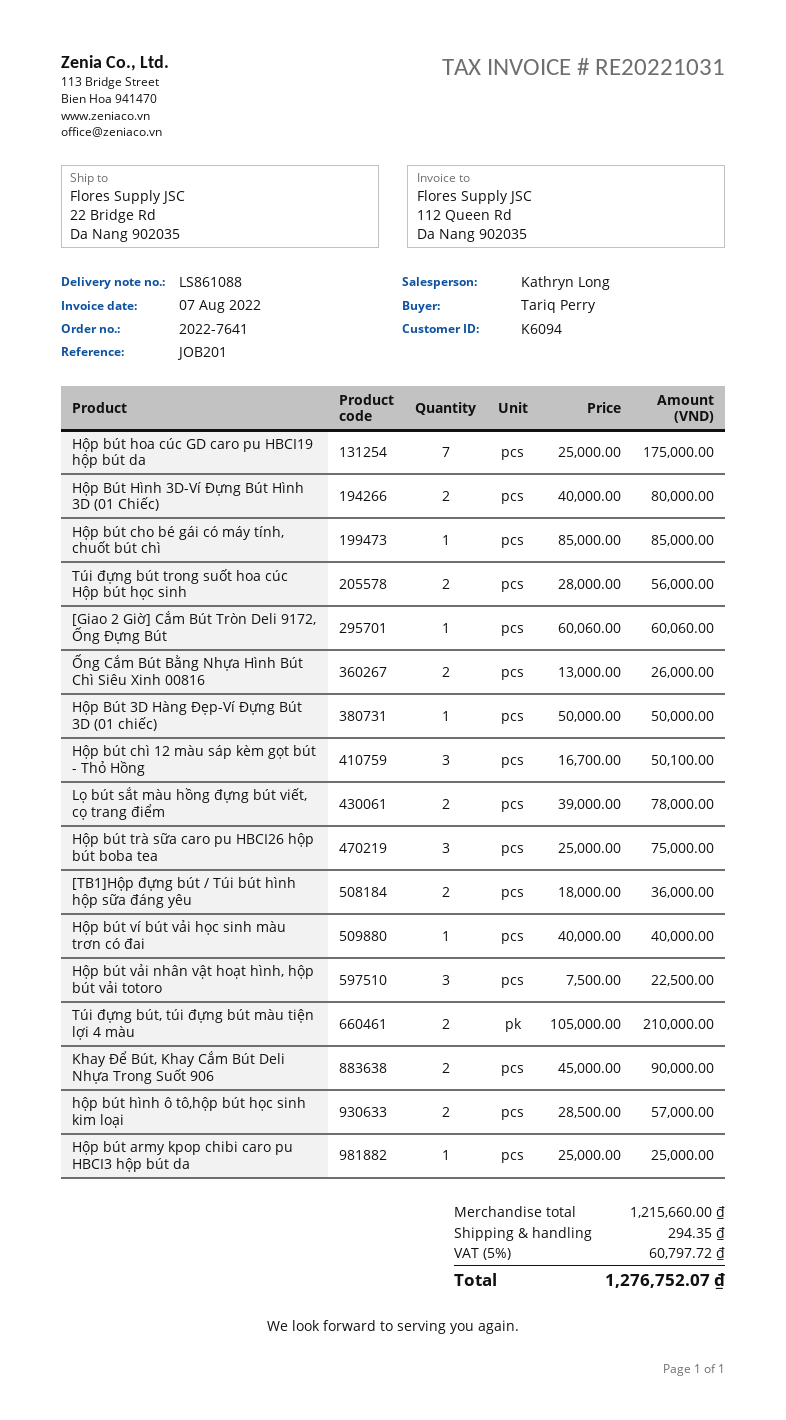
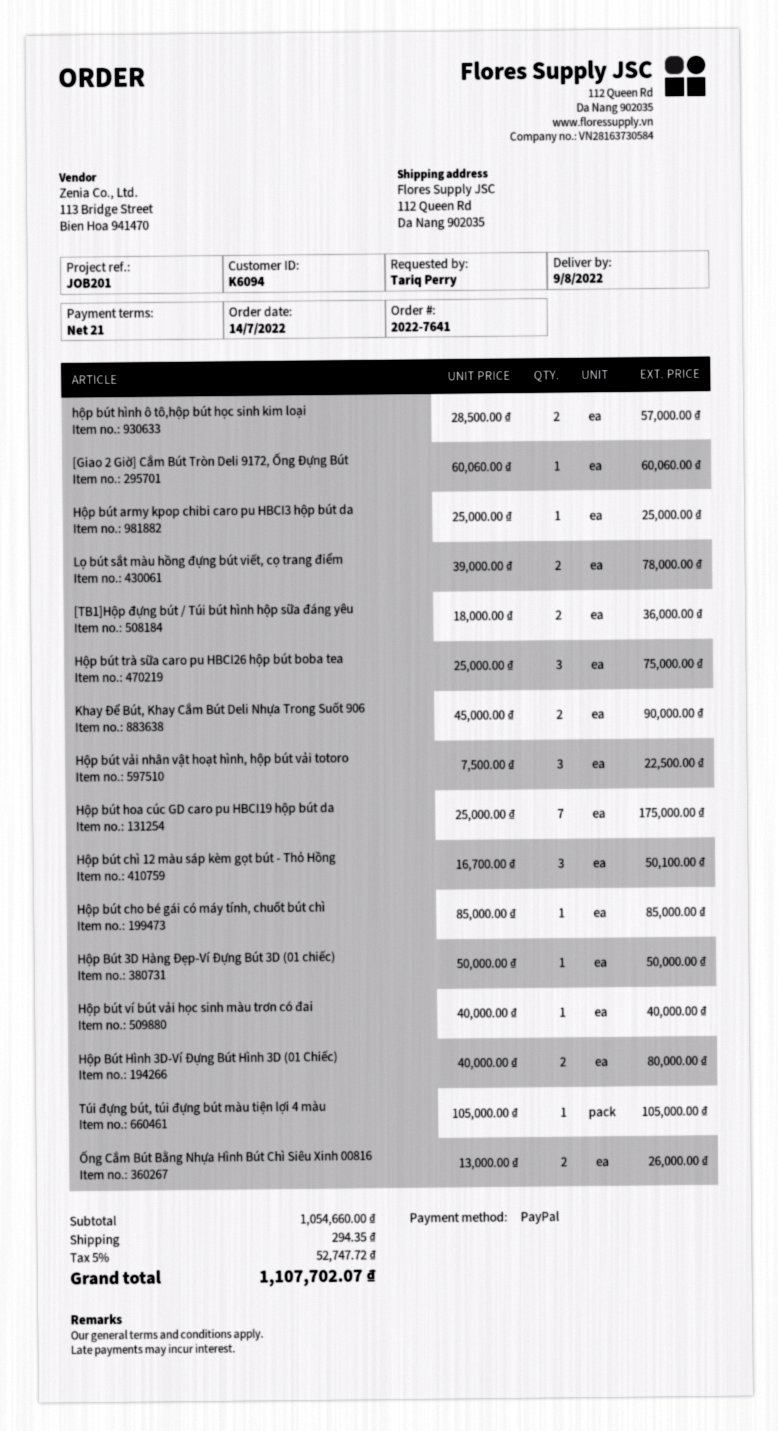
ship to: 22 Bridge Rd, Da Nang 902035 -> 112 Queen Rd, Da Nang 902035
Túi đựng bút trong suốt hoa cúc Hộp bút học sinh: 2 x 28000.00 = 56000.00 -> none
Túi đựng bút, túi đựng bút màu tiện lợi 4 màu: 2 x 105000.00 = 210000.00 -> 1 x 105000.00 = 105000.00
subtotal: 1215660.00 -> 1054660.00
tax: 5% = 60797.72 -> 5% = 52747.72
total: 1276752.07 -> 1107702.07

